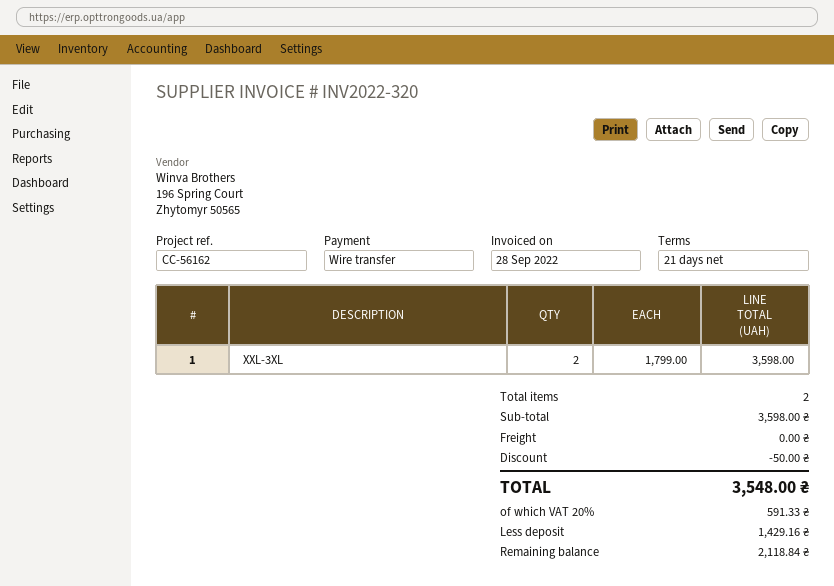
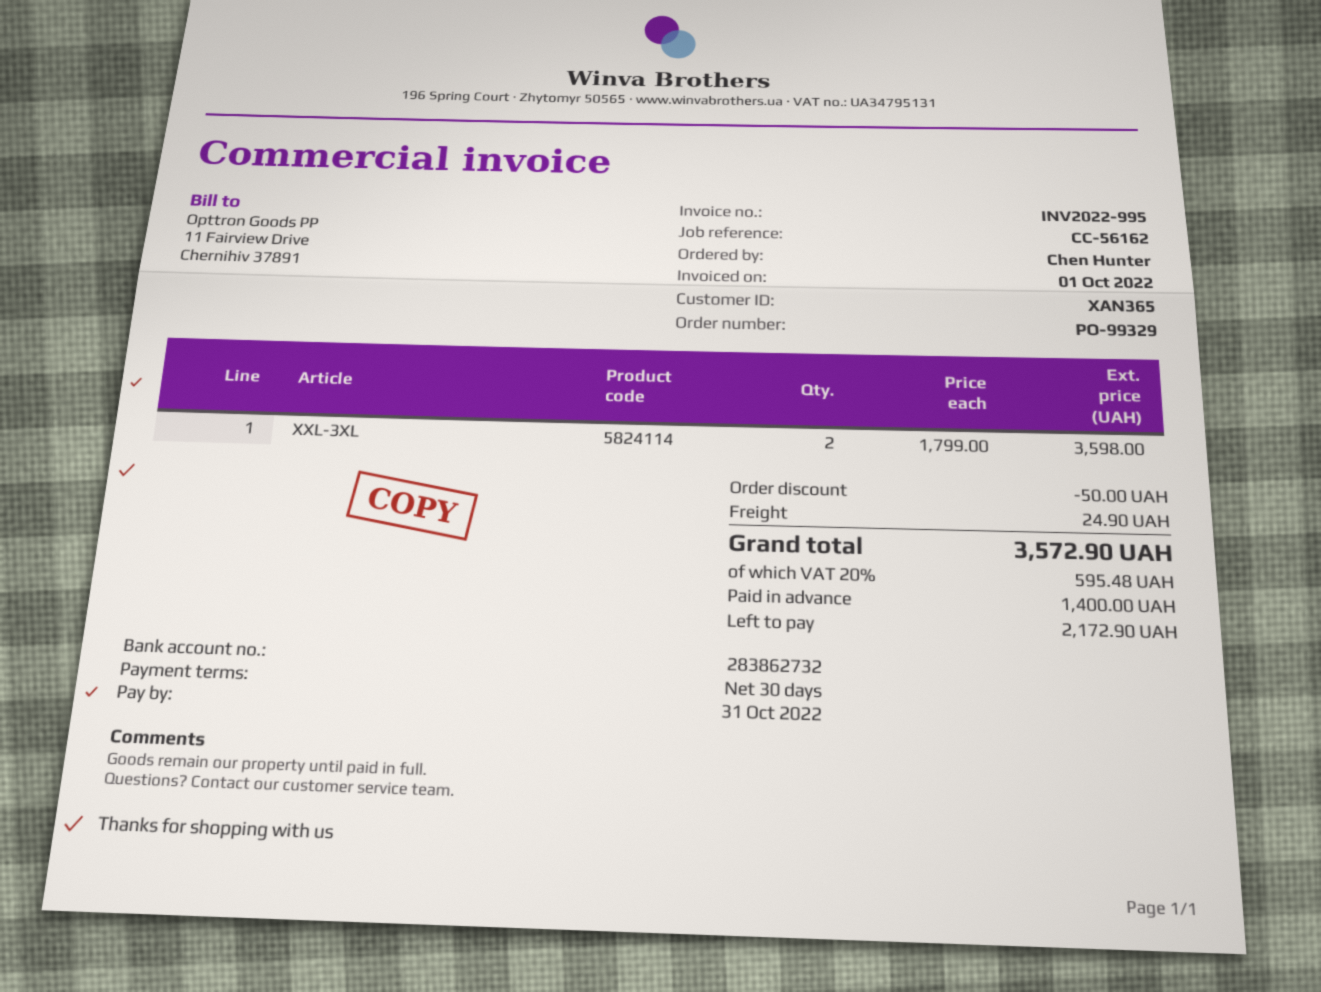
invoice number: INV2022-320 -> INV2022-995
invoice date: 2022-09-28 -> 2022-10-01
payment terms: 21 days -> 30 days
shipping: 0.00 -> 24.90
tax: 20% = 591.33 -> 20% = 595.48
total: 3548.00 -> 3572.90
deposit: 1429.16 -> 1400.00
balance: 2118.84 -> 2172.90

